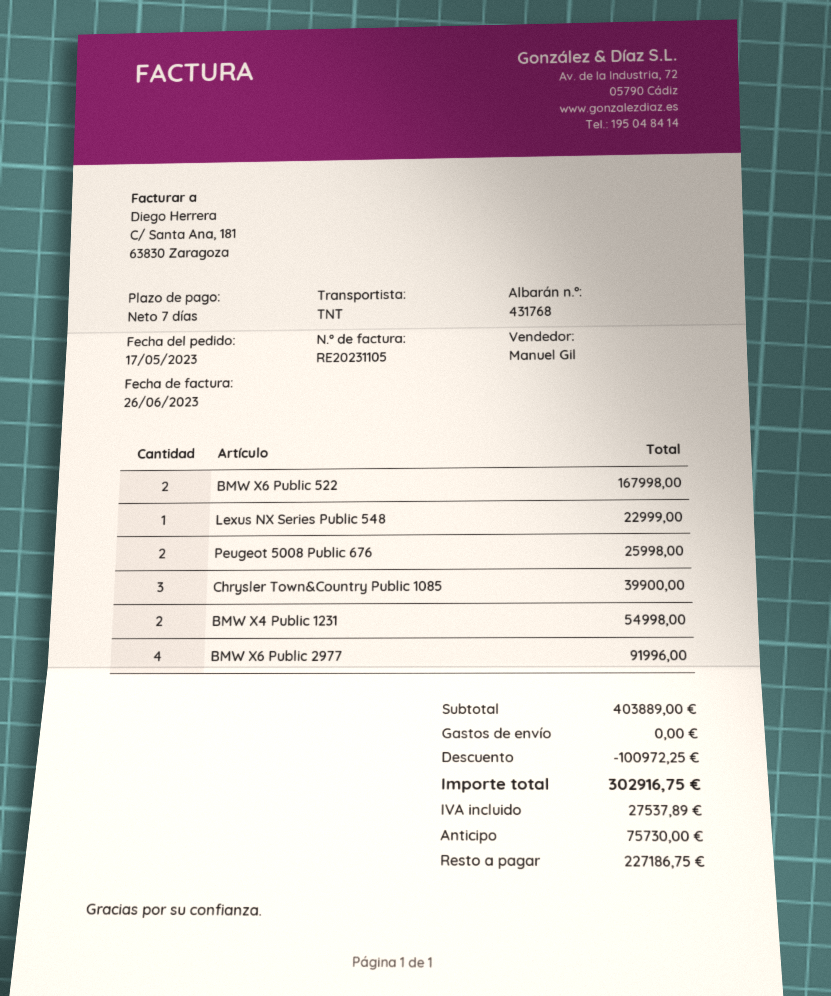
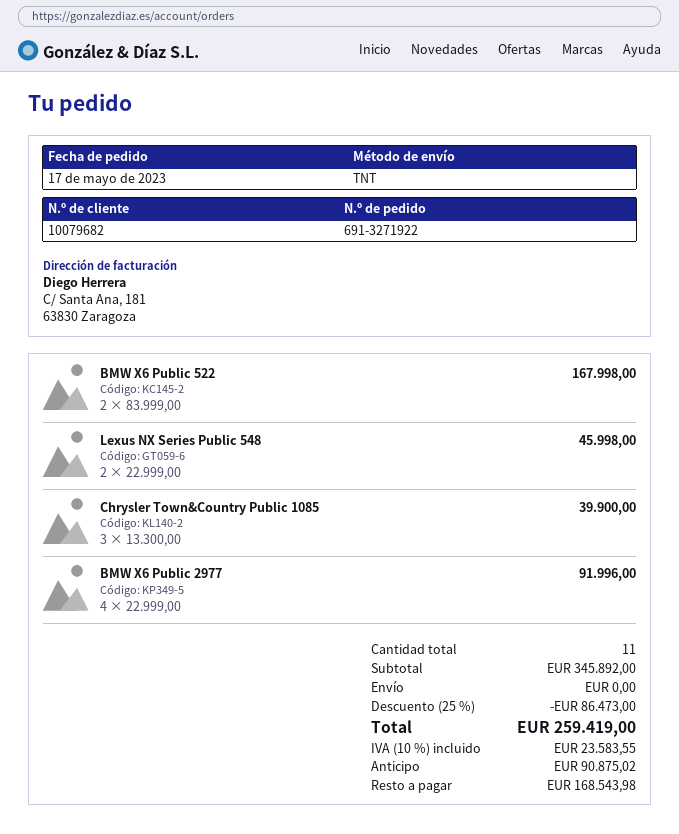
Lexus NX Series Public 548: 1 for 22999.00 -> 2 for 45998.00
Peugeot 5008 Public 676: 2 for 25998.00 -> none
BMW X4 Public 1231: 2 for 54998.00 -> none
subtotal: 403889.00 -> 345892.00
discount: 100972.25 -> 86473.00
tax: 27537.89 -> 23583.55
total: 302916.75 -> 259419.00
deposit: 75730.00 -> 90875.02
balance: 227186.75 -> 168543.98

